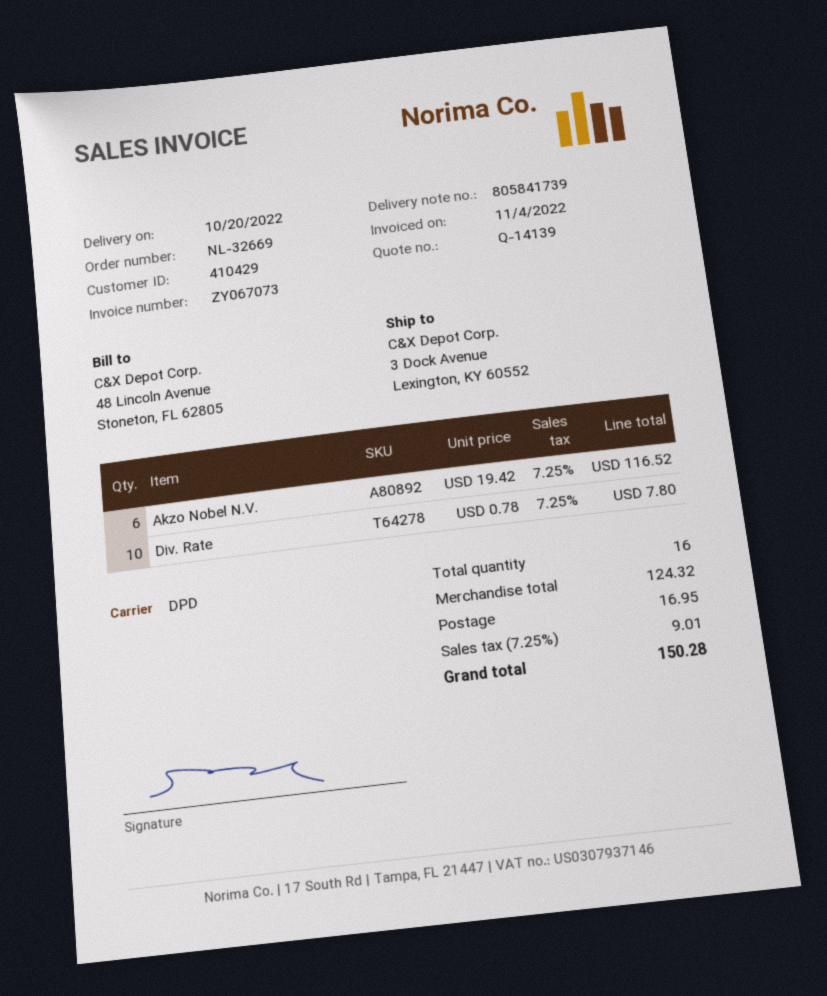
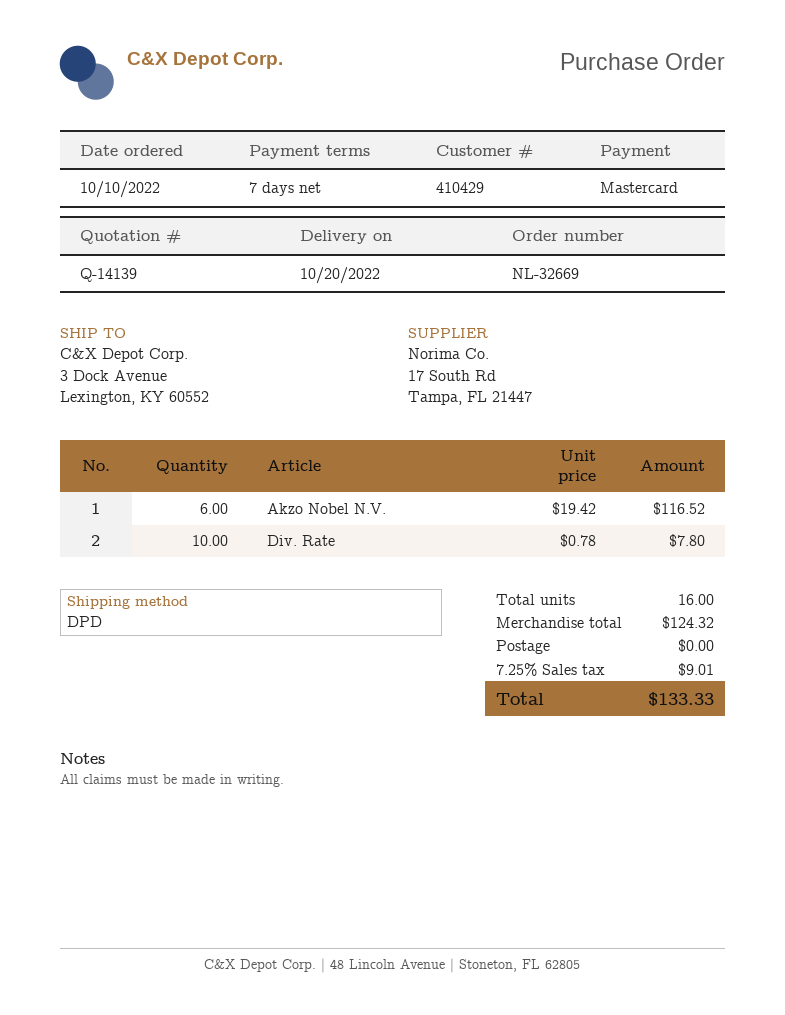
shipping: 16.95 -> 0.00
total: 150.28 -> 133.33

